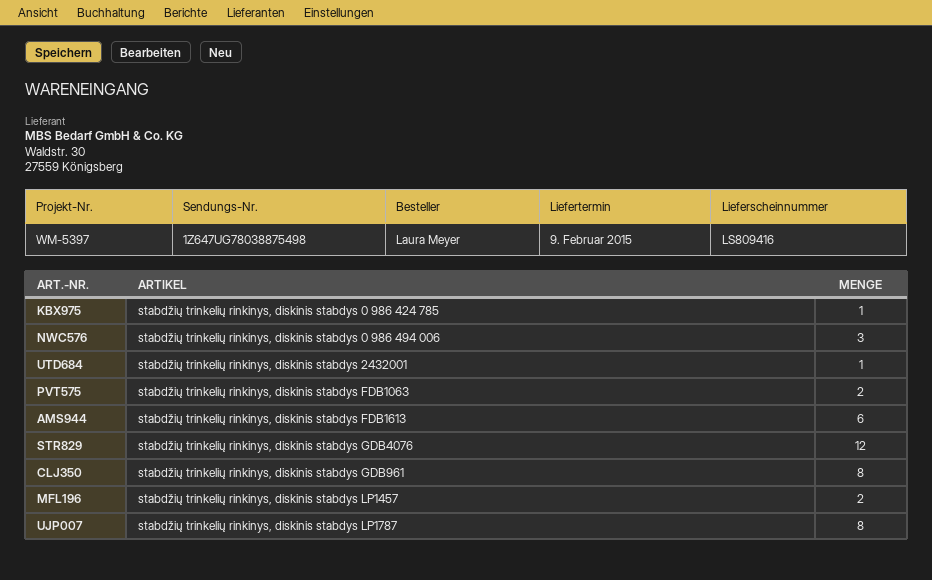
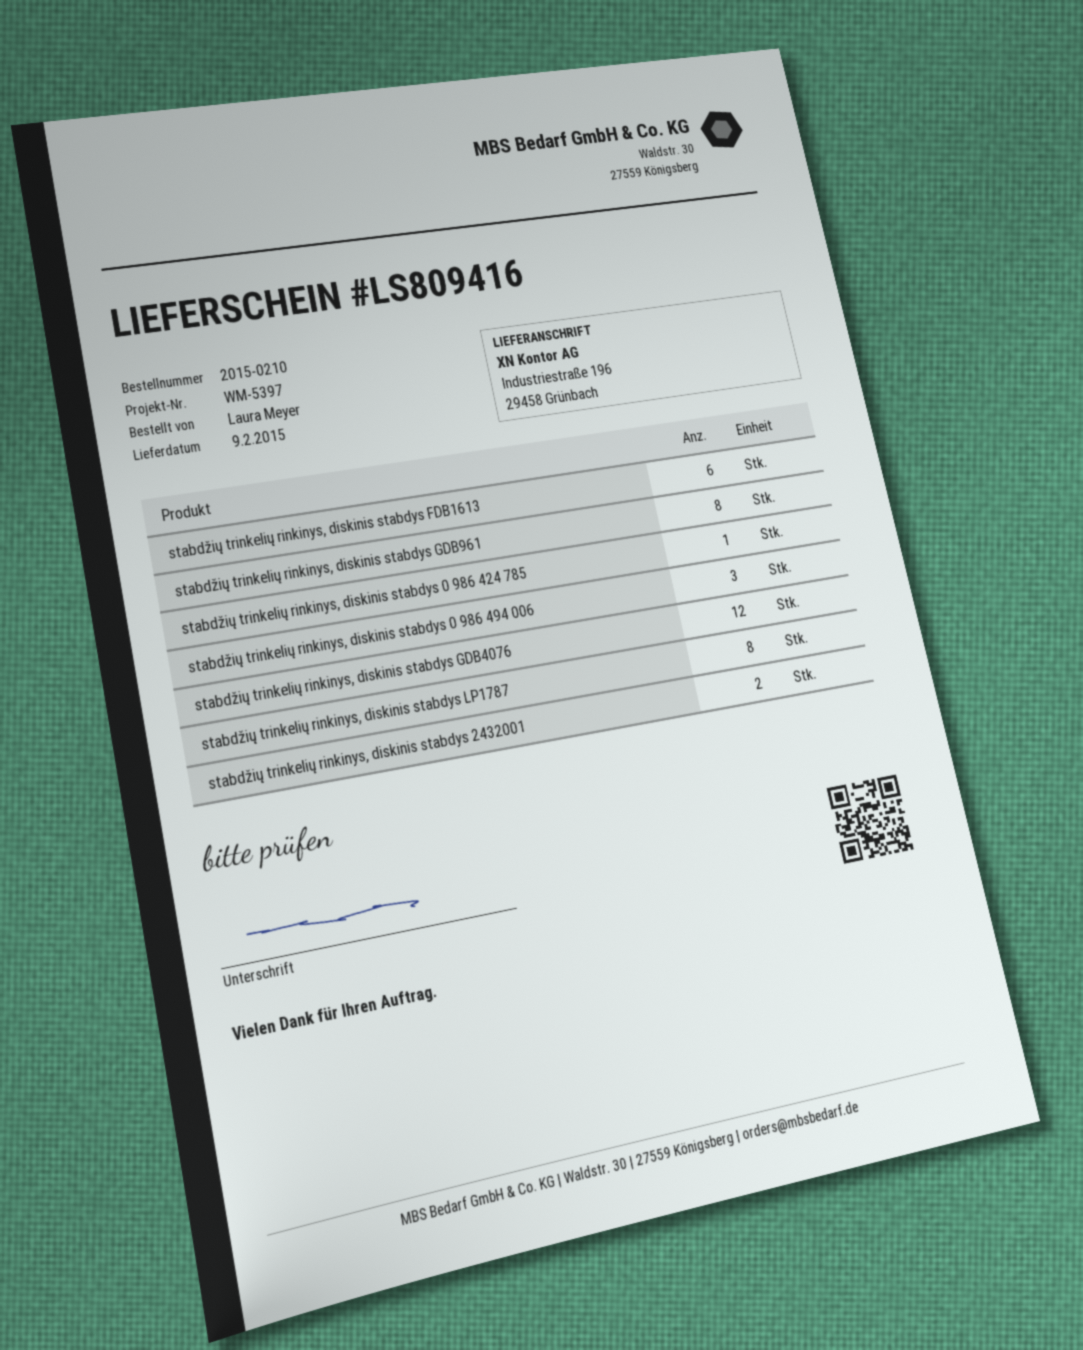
stabdžių trinkelių rinkinys, diskinis stabdys 2432001: 1 -> 2
stabdžių trinkelių rinkinys, diskinis stabdys FDB1063: 2 -> none
stabdžių trinkelių rinkinys, diskinis stabdys LP1457: 2 -> none

